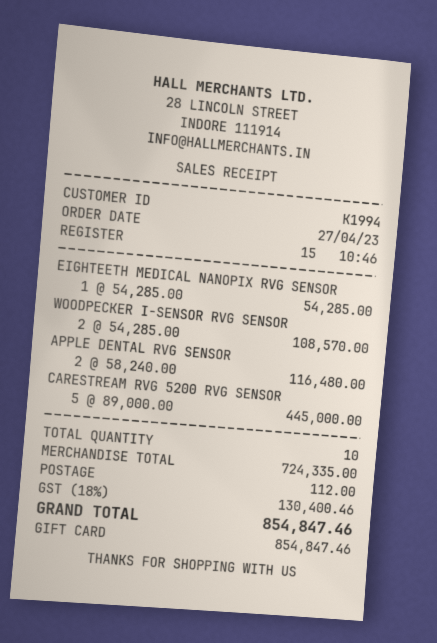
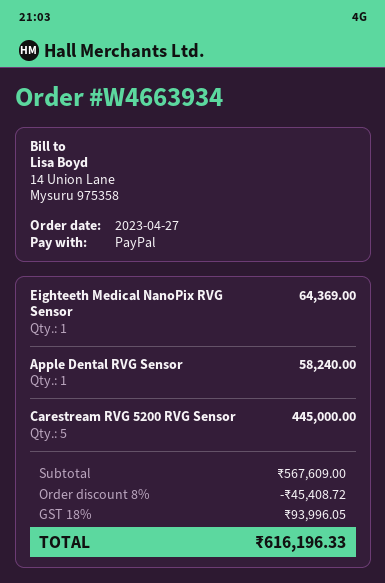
payment method: gift card -> PayPal
EIGHTEETH MEDICAL NANOPIX RVG SENSOR: 1 for 54285.00 -> 1 for 64369.00
WOODPECKER I-SENSOR RVG SENSOR: 2 for 108570.00 -> none
APPLE DENTAL RVG SENSOR: 2 for 116480.00 -> 1 for 58240.00
subtotal: 724335.00 -> 567609.00
discount: none -> 8% = 45408.72
shipping: 112.00 -> none
tax: 18% = 130400.46 -> 18% = 93996.05
total: 854847.46 -> 616196.33

